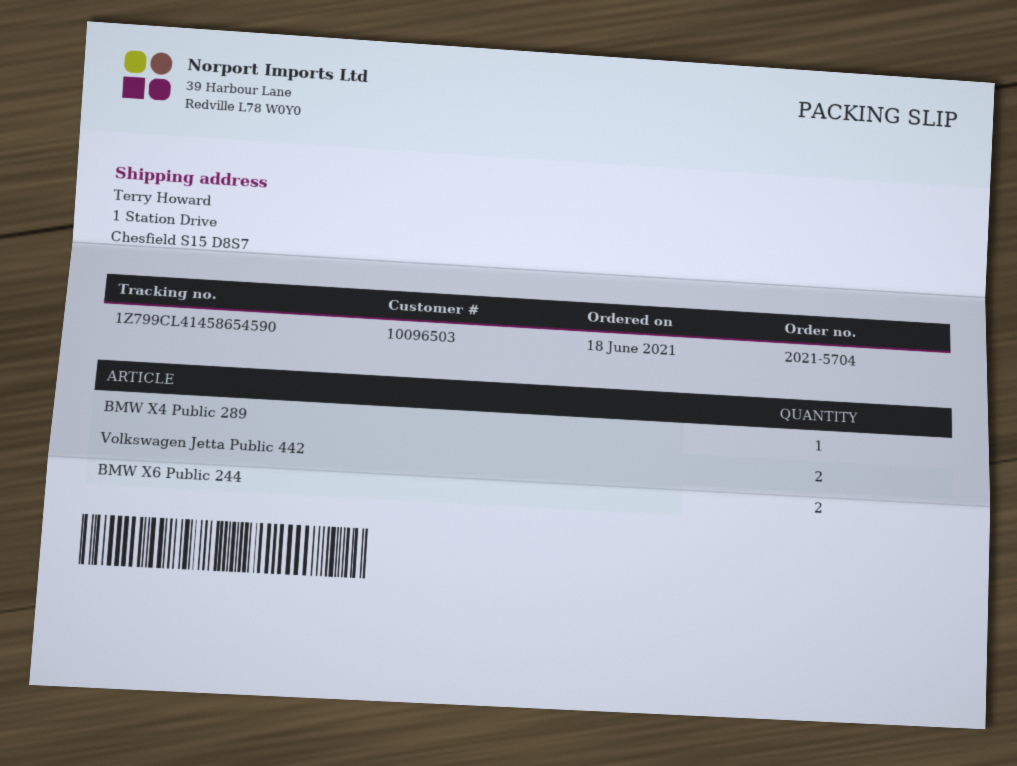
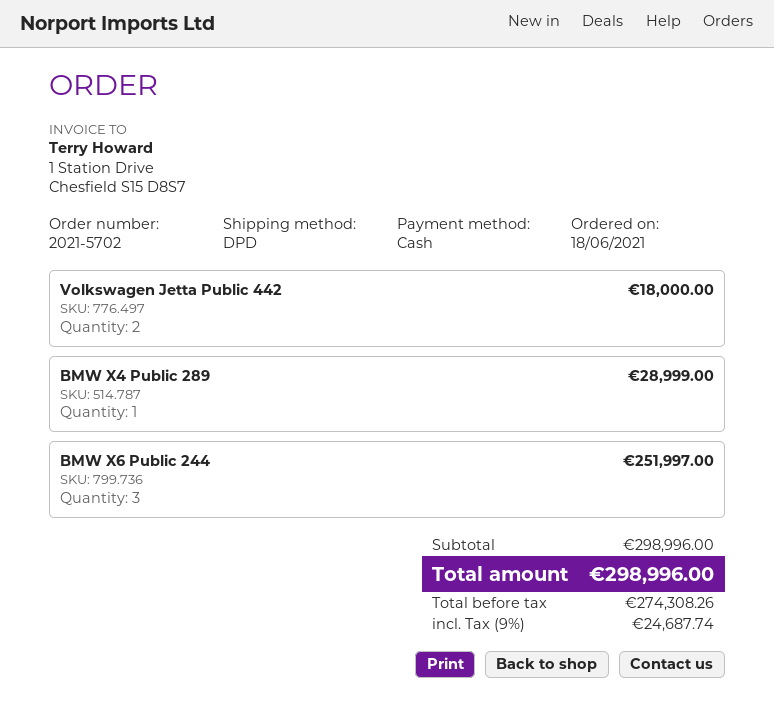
order number: 2021-5704 -> 2021-5702
BMW X6 Public 244: 2 -> 3

